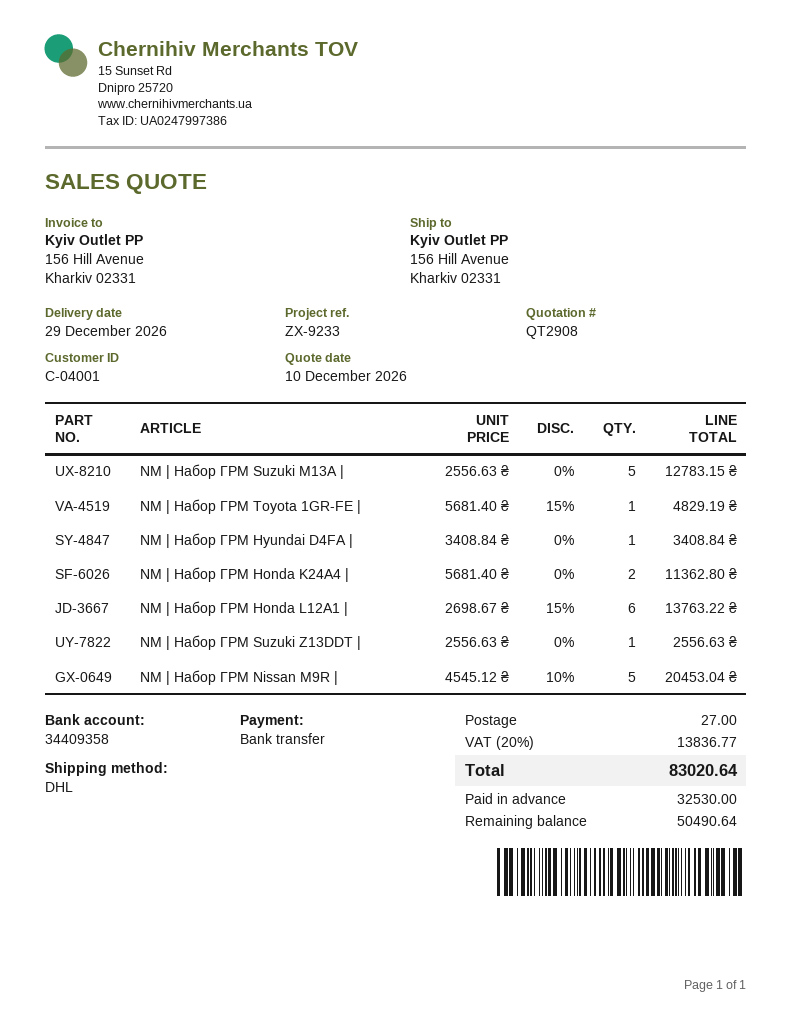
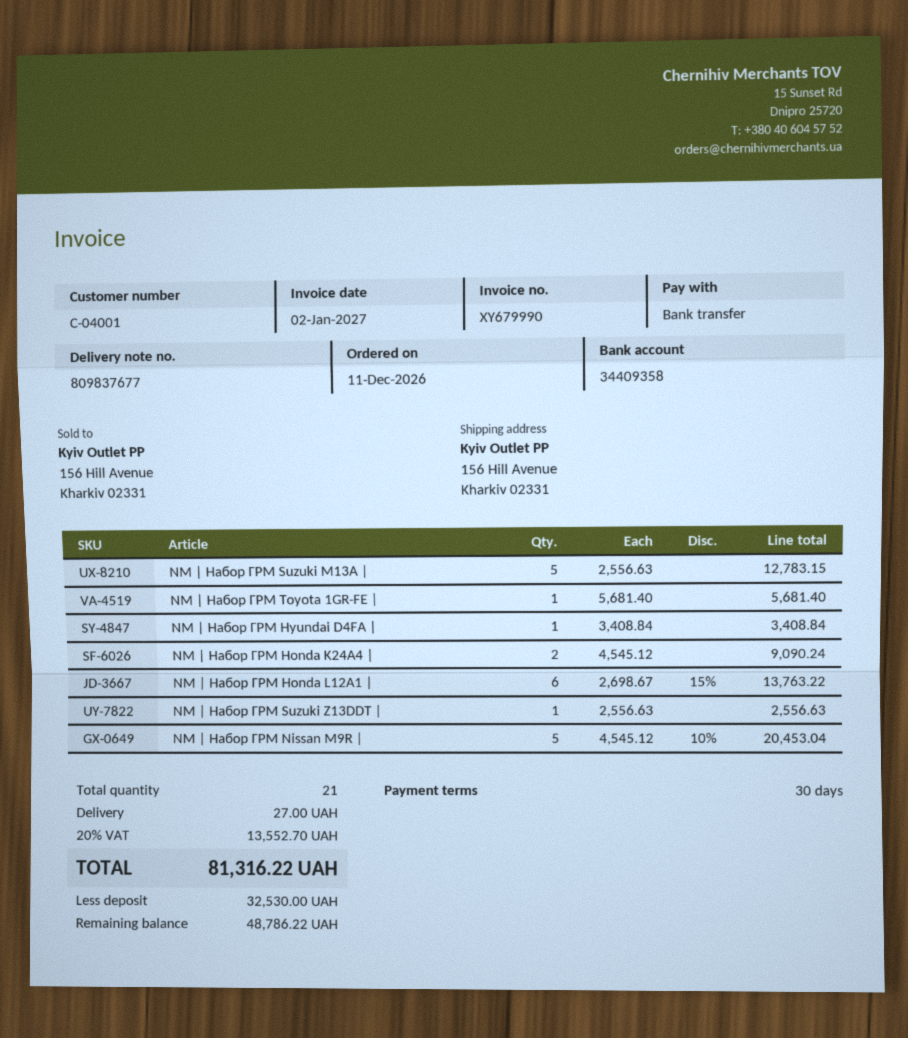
NM | Набор ГРМ Toyota 1GR-FE |: 1 x 5681.40 - 15% = 4829.19 -> 1 x 5681.40 = 5681.40
NM | Набор ГРМ Honda K24A4 |: 2 x 5681.40 = 11362.80 -> 2 x 4545.12 = 9090.24
tax: 20% = 13836.77 -> 20% = 13552.70
total: 83020.64 -> 81316.22
balance: 50490.64 -> 48786.22

